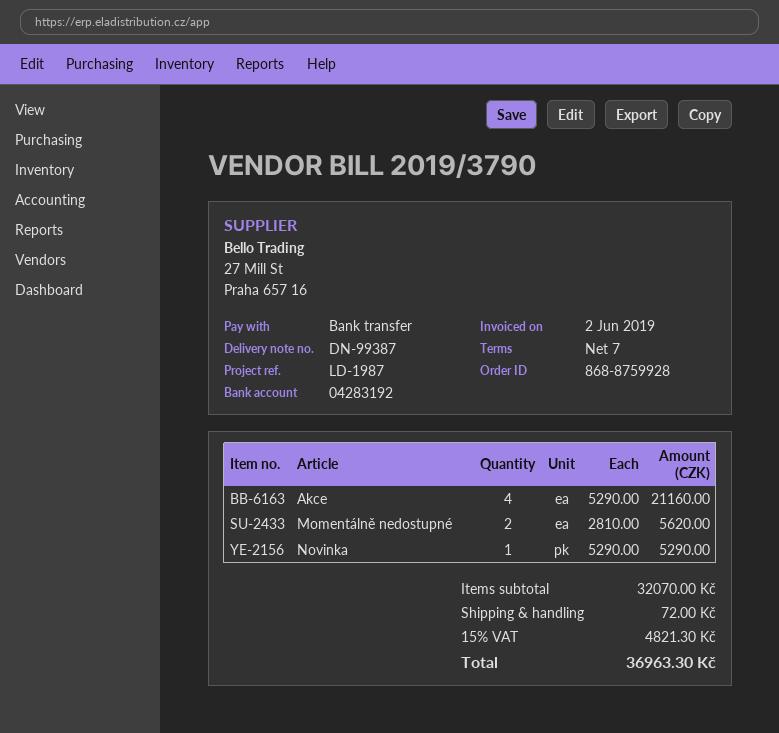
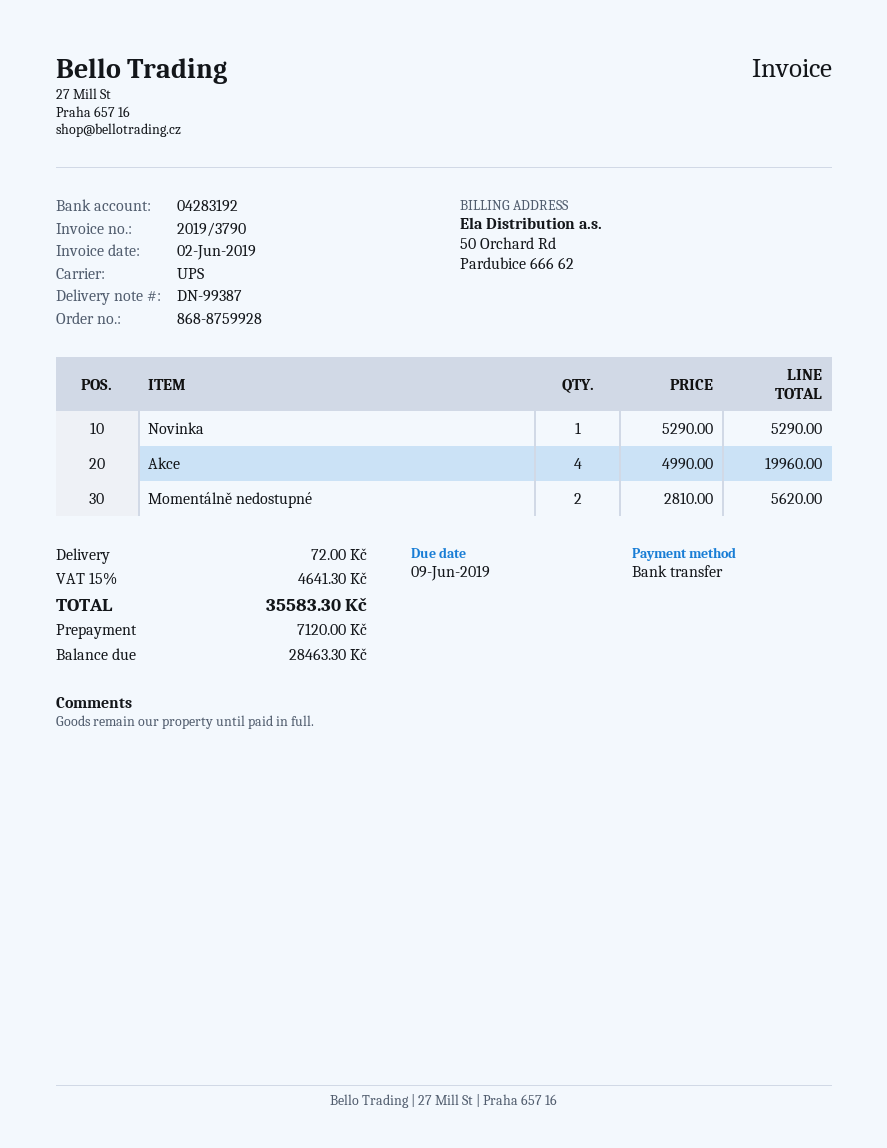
Akce: 4 x 5290.00 = 21160.00 -> 4 x 4990.00 = 19960.00
tax: 15% = 4821.30 -> 15% = 4641.30
total: 36963.30 -> 35583.30

